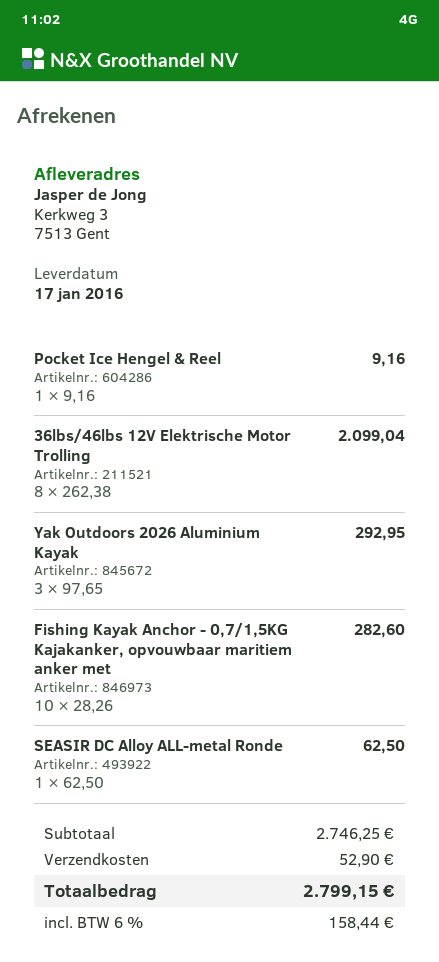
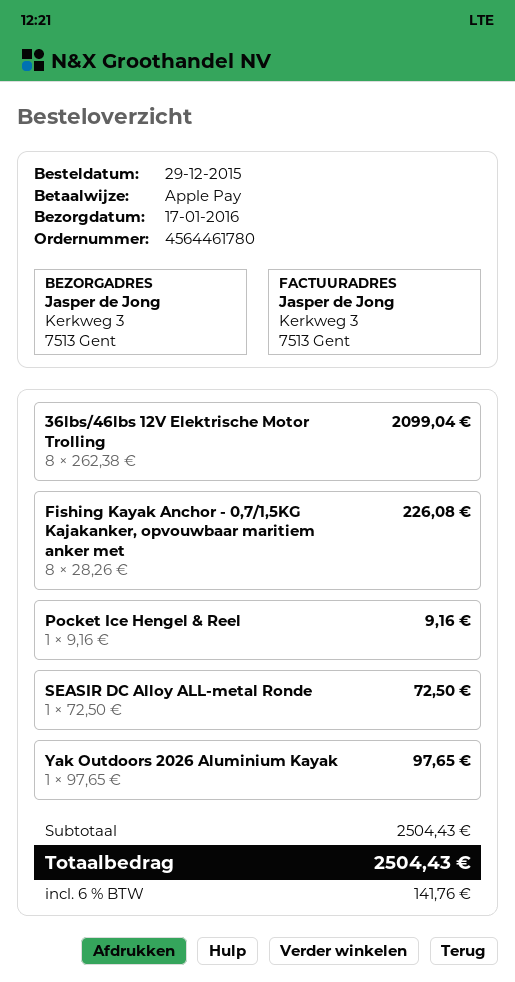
Yak Outdoors 2026 Aluminium Kayak: 3 x 97.65 = 292.95 -> 1 x 97.65 = 97.65
Fishing Kayak Anchor - 0,7/1,5KG Kajakanker, opvouwbaar maritiem anker met: 10 x 28.26 = 282.60 -> 8 x 28.26 = 226.08
SEASIR DC Alloy ALL-metal Ronde: 1 x 62.50 = 62.50 -> 1 x 72.50 = 72.50
subtotal: 2746.25 -> 2504.43
shipping: 52.90 -> none
tax: 6% = 158.44 -> 6% = 141.76
total: 2799.15 -> 2504.43

